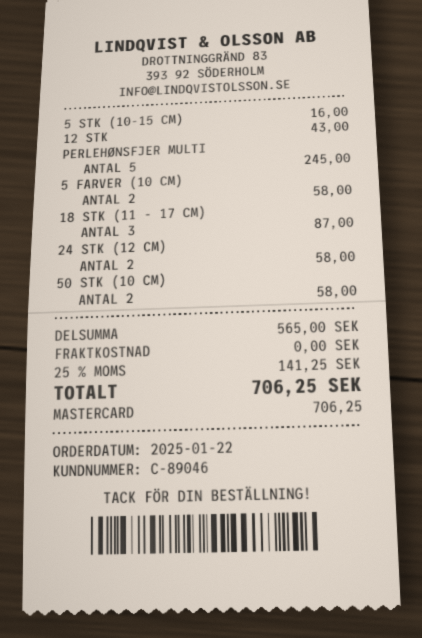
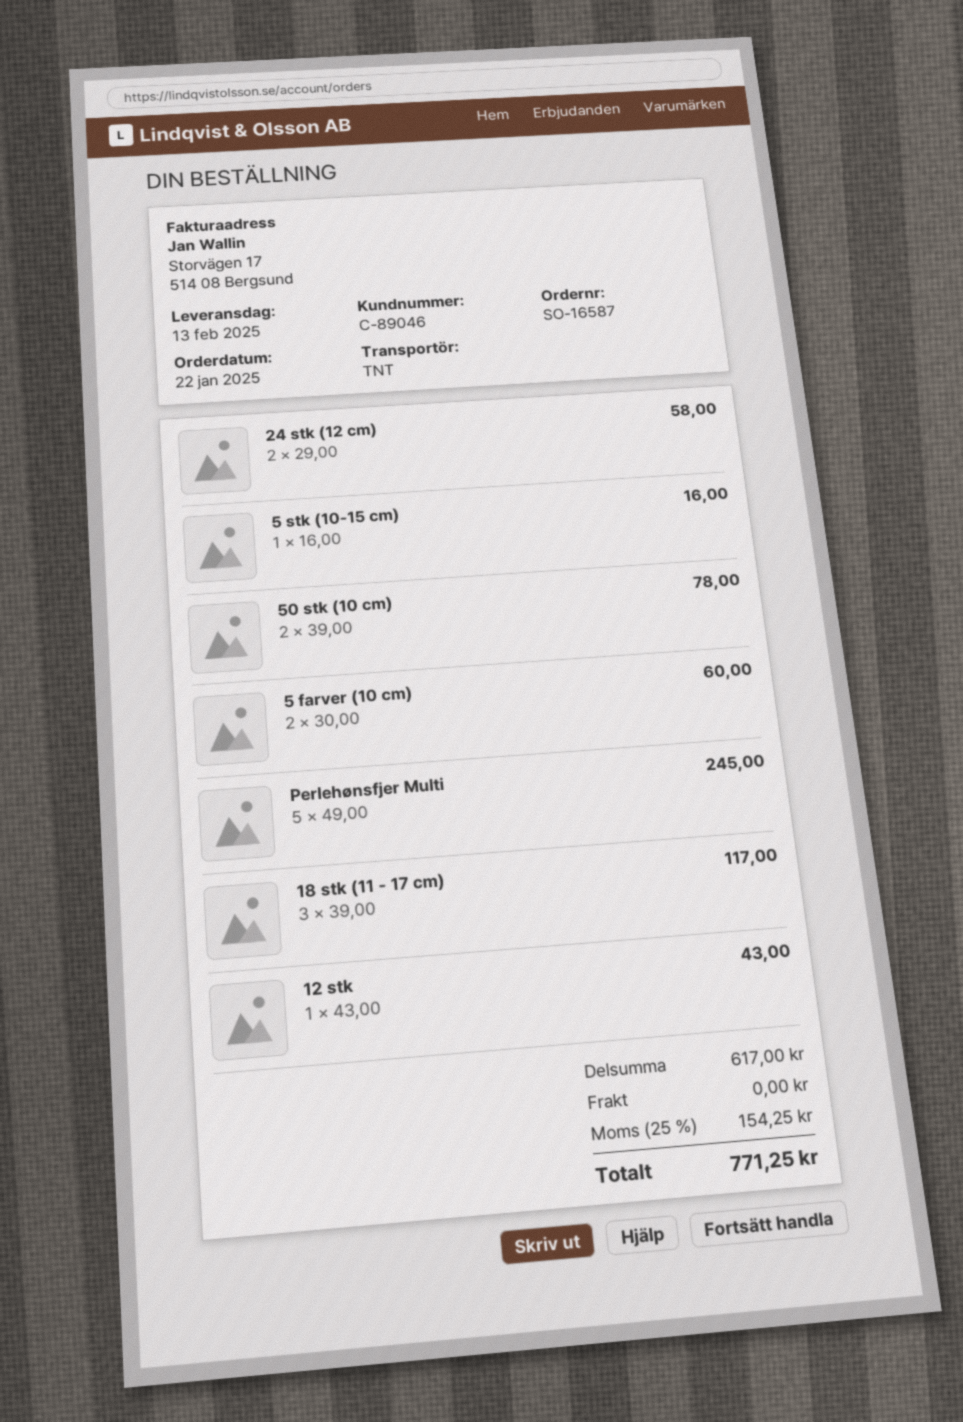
5 FARVER (10 CM): 2 for 58.00 -> 2 for 60.00
18 STK (11 - 17 CM): 3 for 87.00 -> 3 for 117.00
50 STK (10 CM): 2 for 58.00 -> 2 for 78.00
subtotal: 565.00 -> 617.00
tax: 25% = 141.25 -> 25% = 154.25
total: 706.25 -> 771.25

